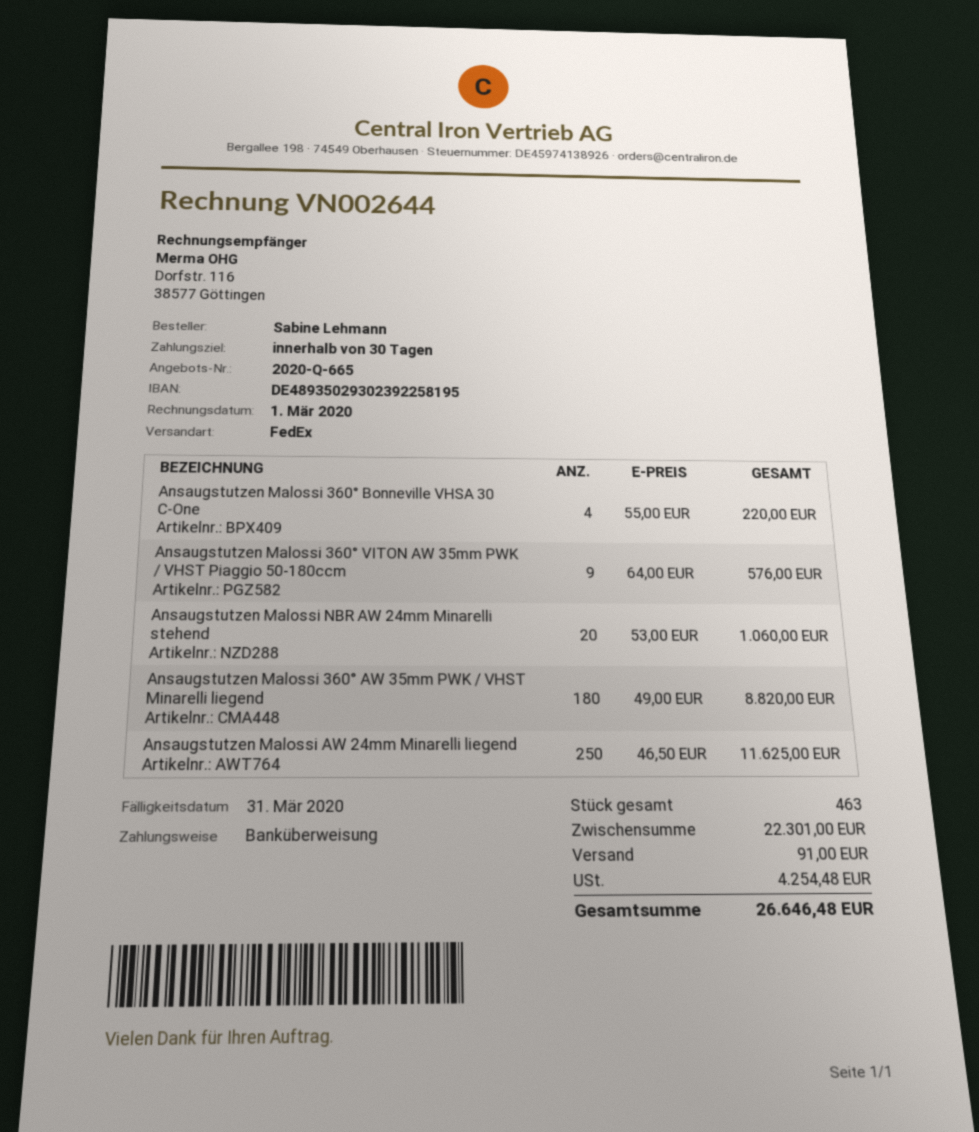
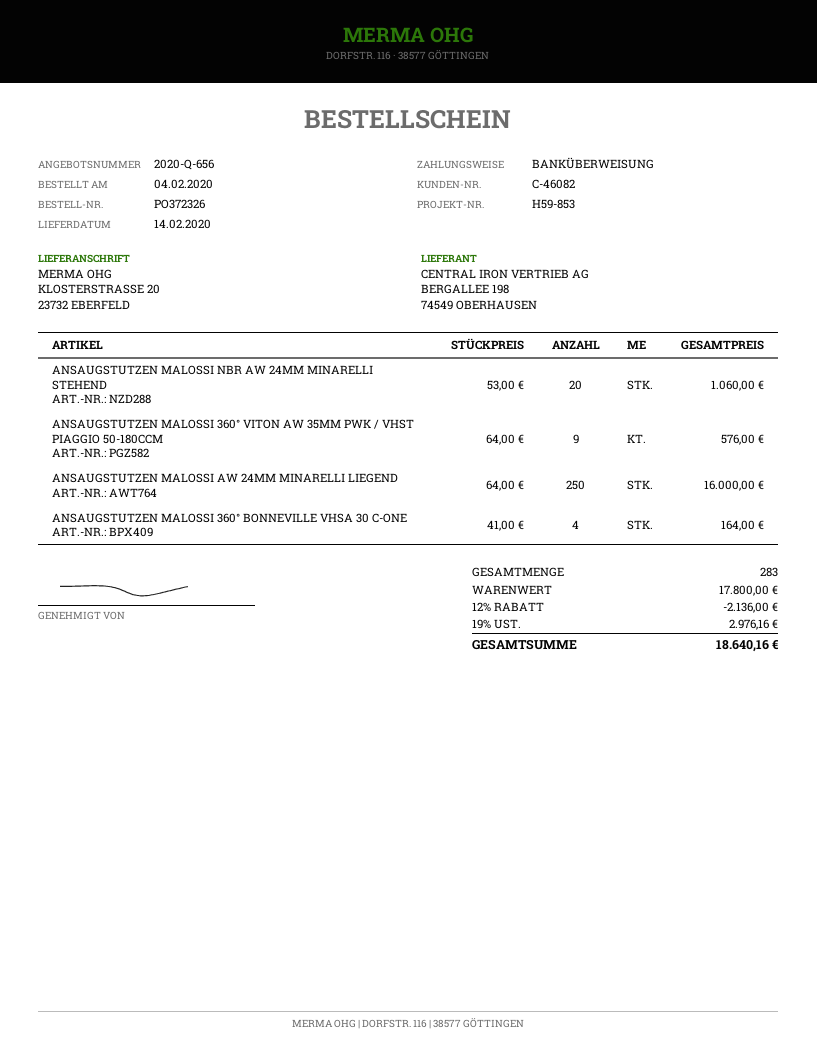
quote number: 2020-Q-665 -> 2020-Q-656
Ansaugstutzen Malossi 360° Bonneville VHSA 30 C-One: 4 x 55.00 = 220.00 -> 4 x 41.00 = 164.00
Ansaugstutzen Malossi 360° AW 35mm PWK / VHST Minarelli liegend: 180 x 49.00 = 8820.00 -> none
Ansaugstutzen Malossi AW 24mm Minarelli liegend: 250 x 46.50 = 11625.00 -> 250 x 64.00 = 16000.00
total quantity: 463 -> 283
subtotal: 22301.00 -> 17800.00
discount: none -> 12% = 2136.00
shipping: 91.00 -> none
tax: 4254.48 -> 2976.16
total: 26646.48 -> 18640.16

